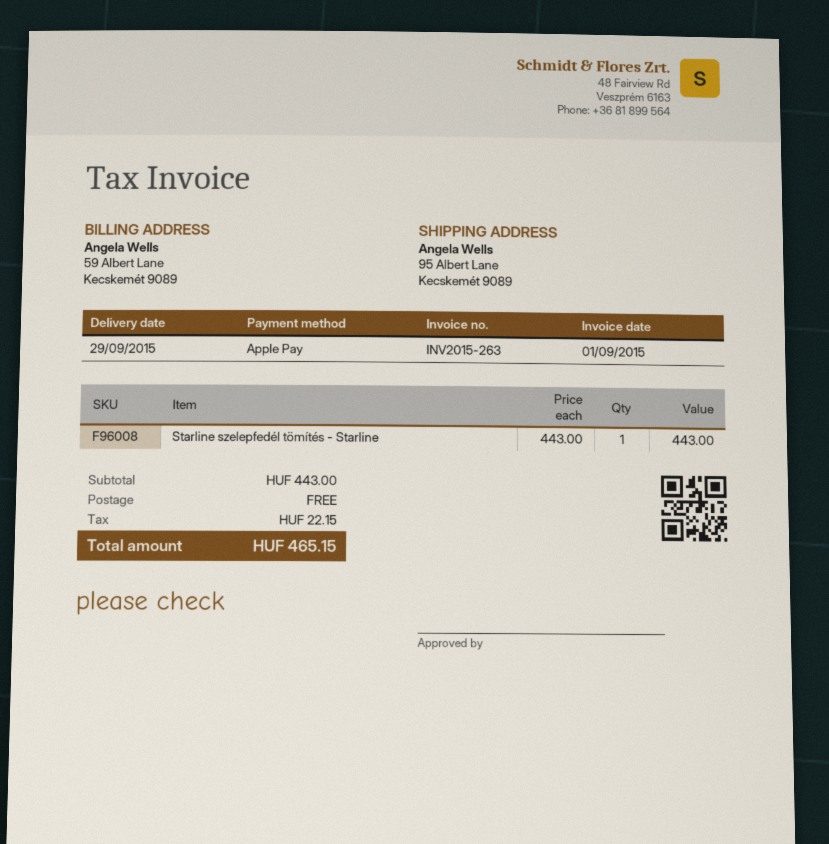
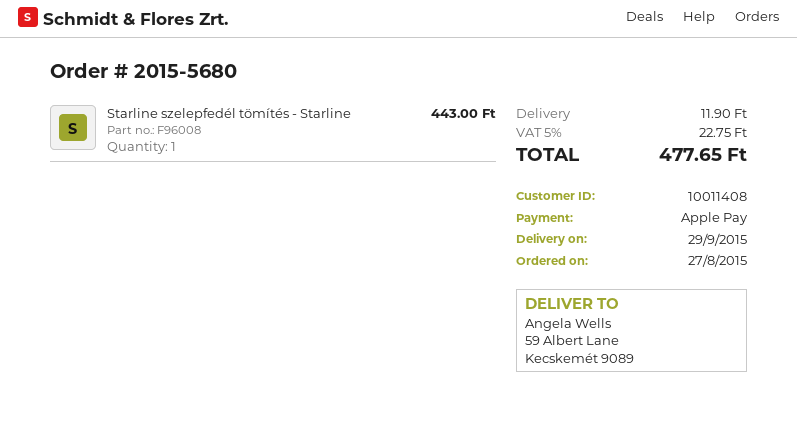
ship to: 95 Albert Lane, Kecskemét 9089 -> 59 Albert Lane, Kecskemét 9089
shipping: 0.00 -> 11.90
tax: 22.15 -> 22.75
total: 465.15 -> 477.65

